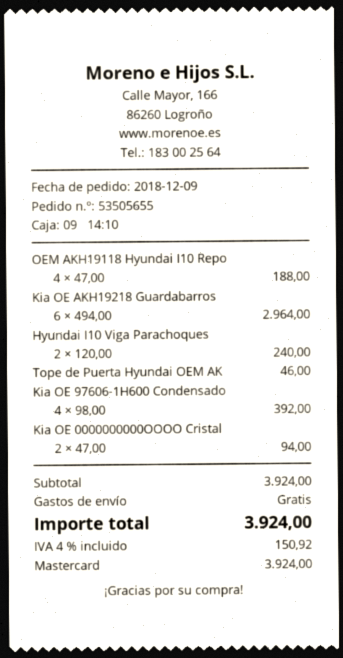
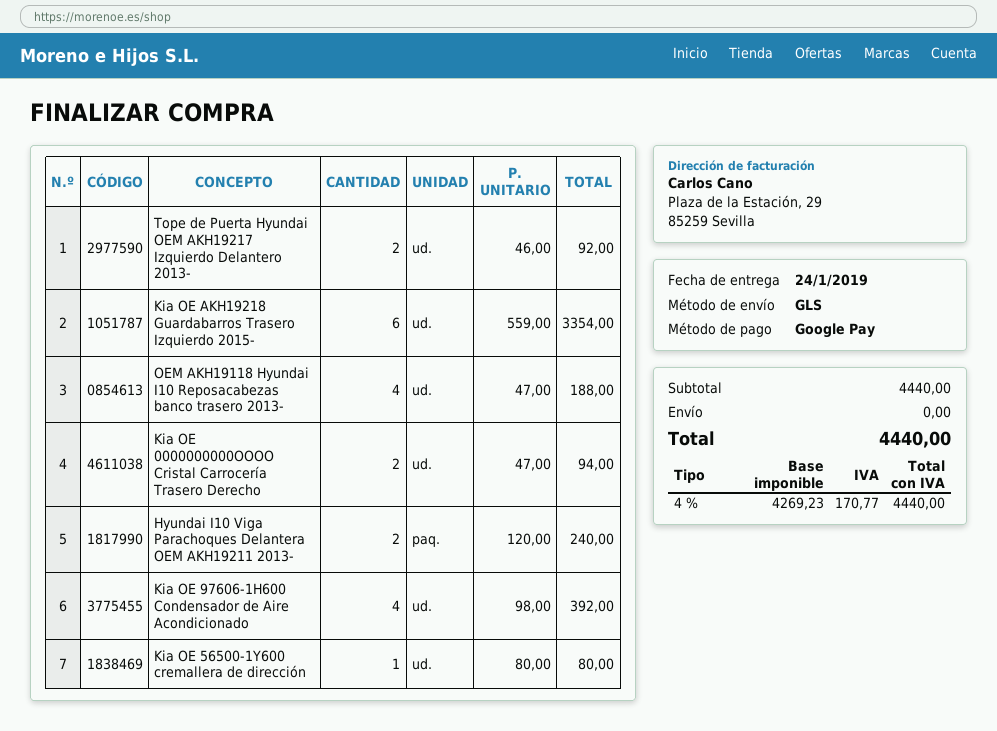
payment method: Mastercard -> Google Pay
Kia OE AKH19218 Guardabarros: 6 x 494.00 = 2964.00 -> 6 x 559.00 = 3354.00
Tope de Puerta Hyundai OEM AK: 1 x 46.00 = 46.00 -> 2 x 46.00 = 92.00
Kia OE 56500-1Y600 cremallera de dirección: none -> 1 x 80.00 = 80.00
subtotal: 3924.00 -> 4440.00
tax: 4% = 150.92 -> 4% = 170.77
total: 3924.00 -> 4440.00

